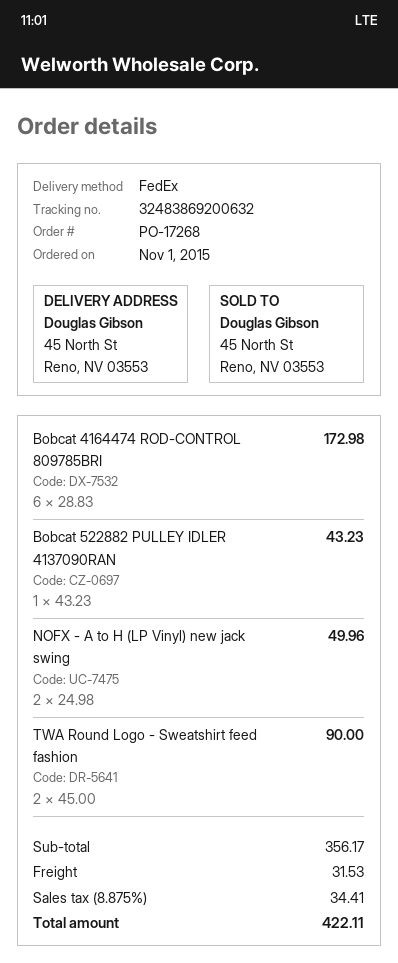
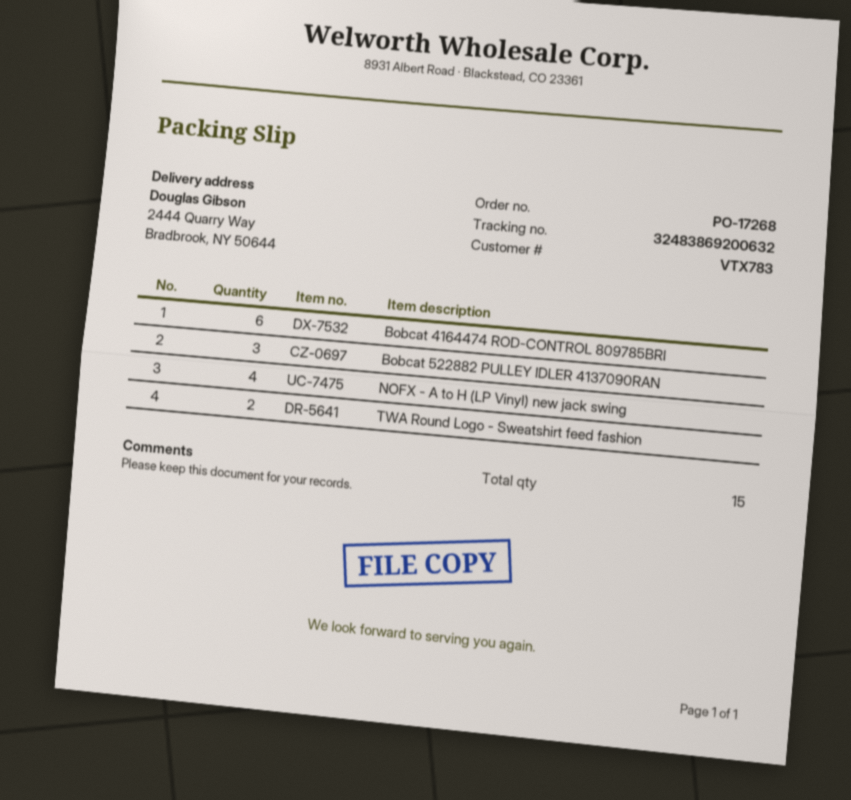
ship to: 45 North St, Reno, NV 03553 -> 2444 Quarry Way, Bradbrook, NY 50644
Bobcat 522882 PULLEY IDLER 4137090RAN: 1 -> 3
NOFX - A to H (LP Vinyl) new jack swing: 2 -> 4

